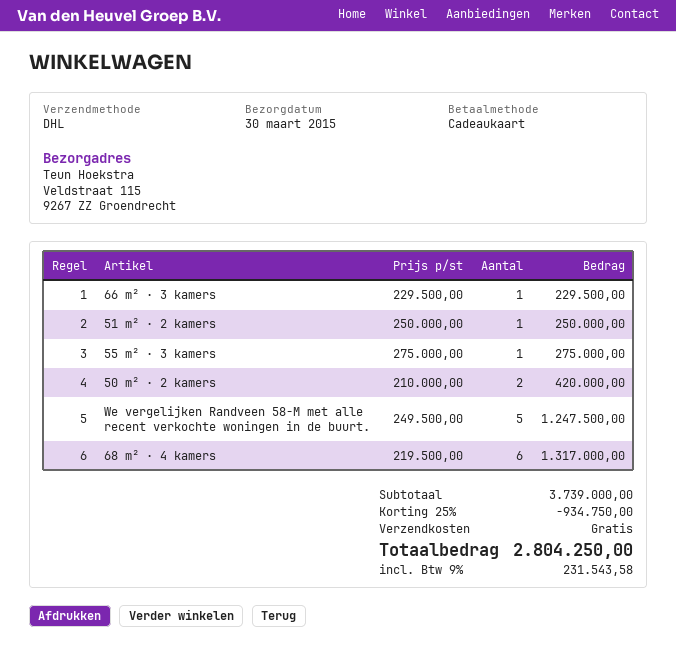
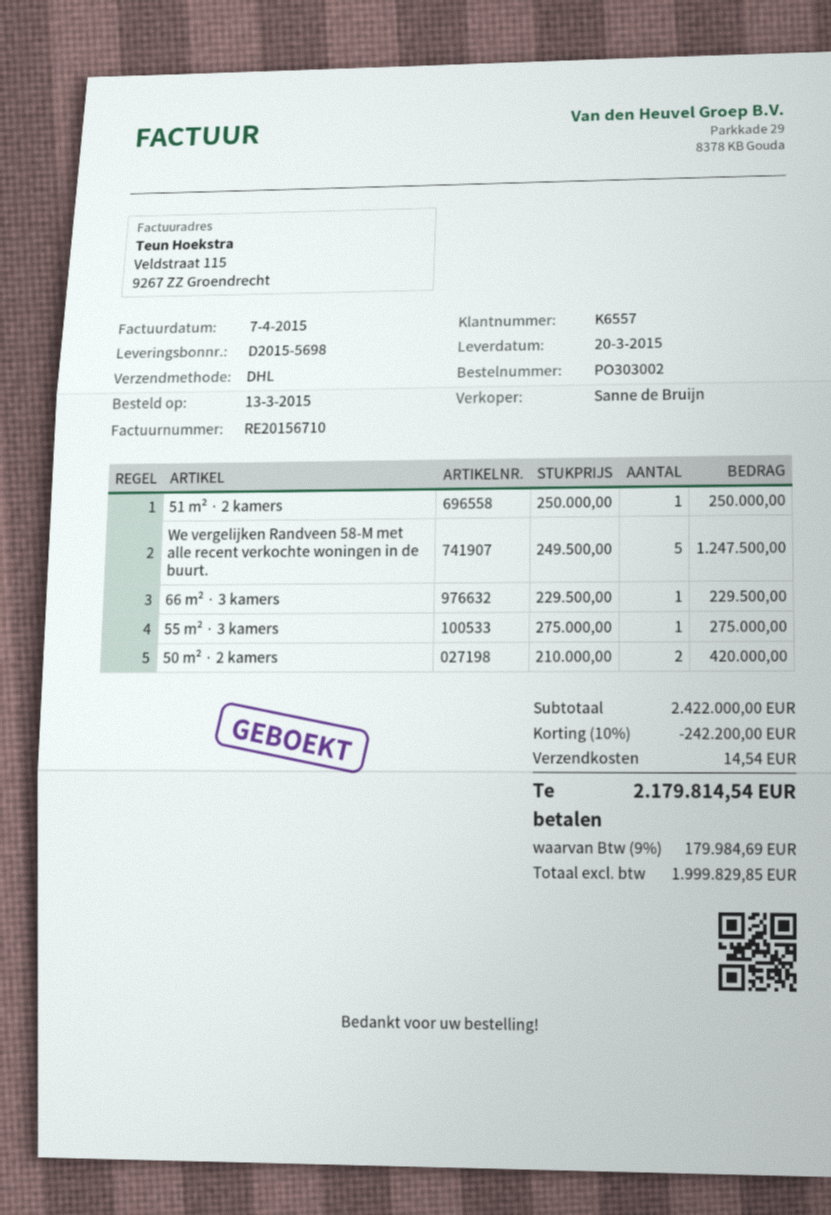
delivery date: 2015-03-30 -> 2015-03-20
68 m² · 4 kamers: 6 x 219500.00 = 1317000.00 -> none
subtotal: 3739000.00 -> 2422000.00
discount: 25% = 934750.00 -> 10% = 242200.00
shipping: 0.00 -> 14.54
tax: 9% = 231543.58 -> 9% = 179984.69
total: 2804250.00 -> 2179814.54

